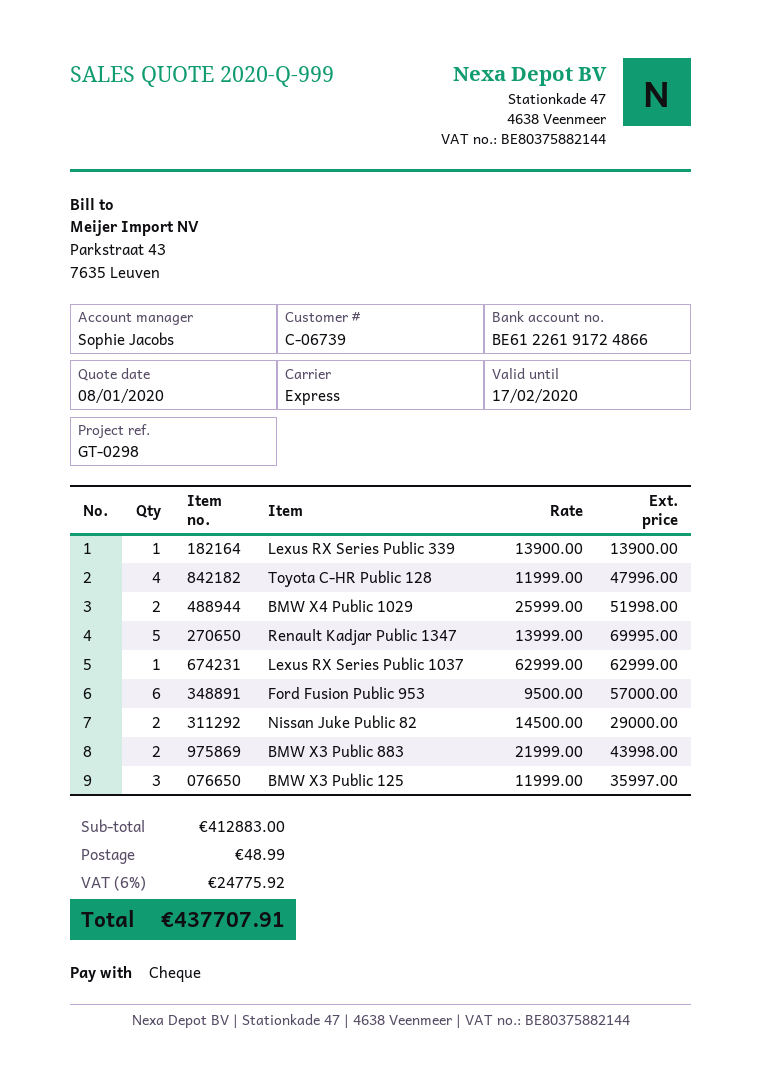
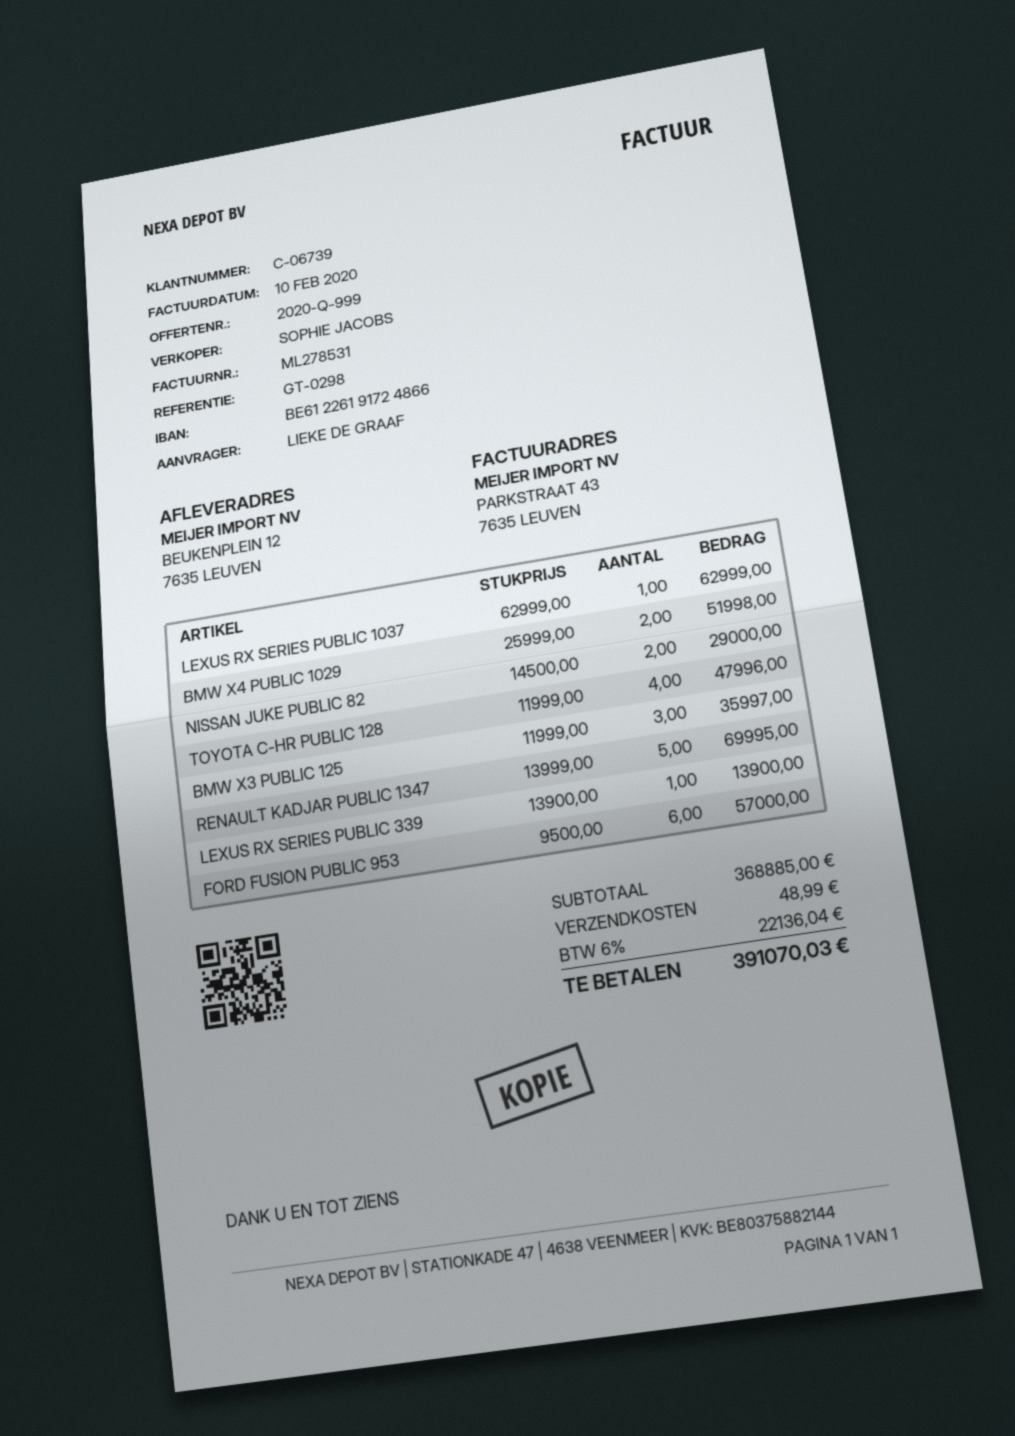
BMW X3 Public 883: 2 x 21999.00 = 43998.00 -> none
subtotal: 412883.00 -> 368885.00
tax: 6% = 24775.92 -> 6% = 22136.04
total: 437707.91 -> 391070.03

